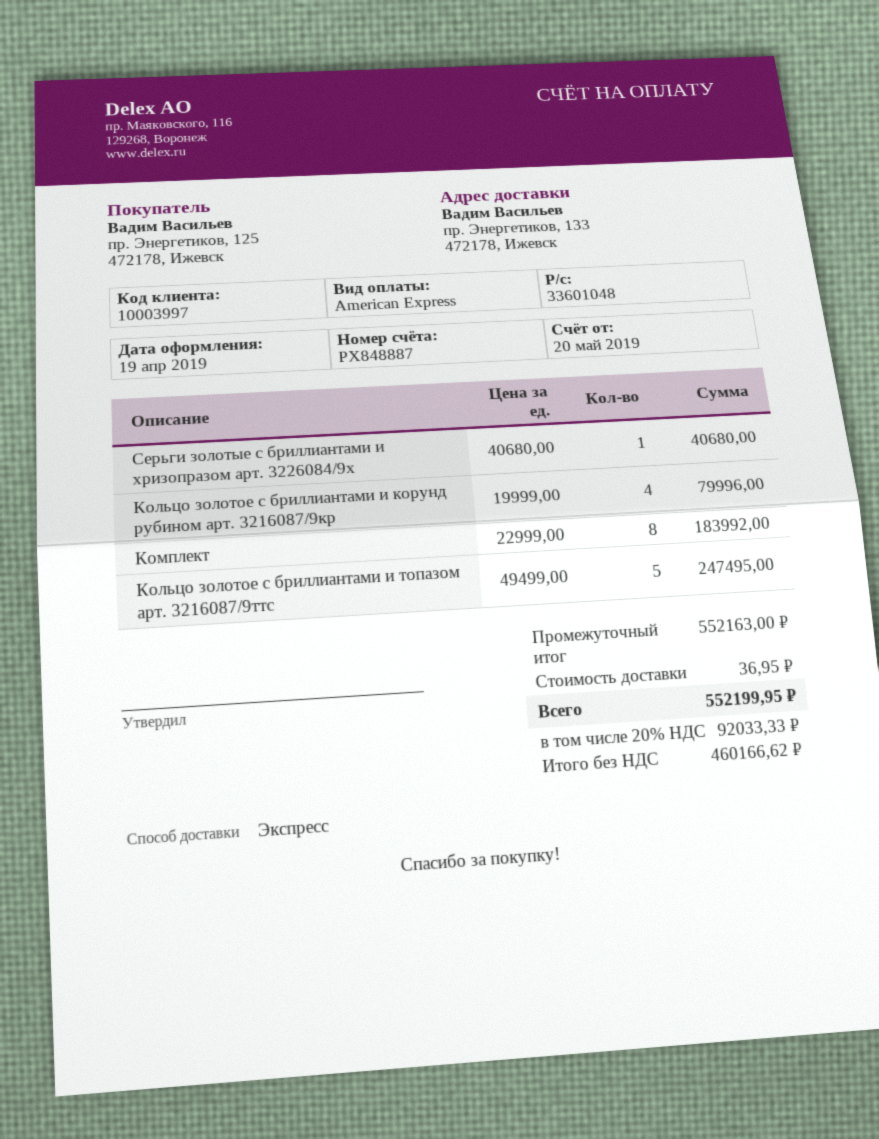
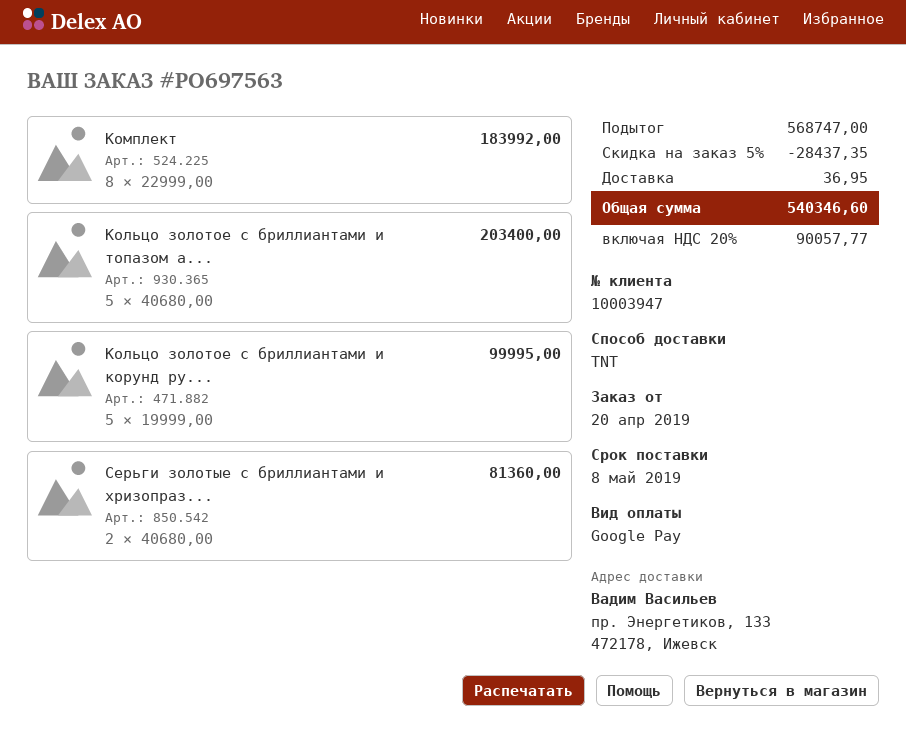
order date: 2019-04-19 -> 2019-04-20
customer number: 10003997 -> 10003947
payment method: American Express -> Google Pay
shipping method: express -> TNT
Серьги золотые с бриллиантами и хризопразом арт. 3226084/9х: 1 x 40680.00 = 40680.00 -> 2 x 40680.00 = 81360.00
Кольцо золотое с бриллиантами и корунд рубином арт. 3216087/9кр: 4 x 19999.00 = 79996.00 -> 5 x 19999.00 = 99995.00
Кольцо золотое с бриллиантами и топазом арт. 3216087/9ттс: 5 x 49499.00 = 247495.00 -> 5 x 40680.00 = 203400.00
subtotal: 552163.00 -> 568747.00
discount: none -> 5% = 28437.35
tax: 20% = 92033.33 -> 20% = 90057.77
total: 552199.95 -> 540346.60

